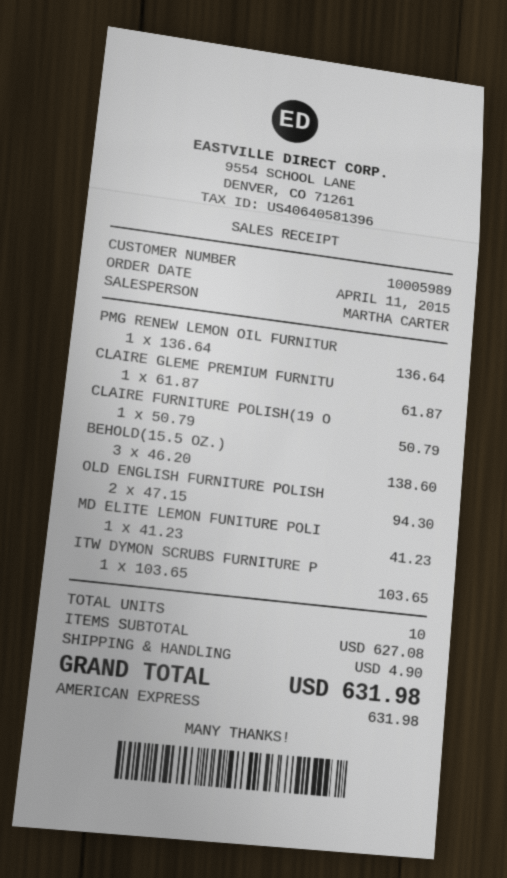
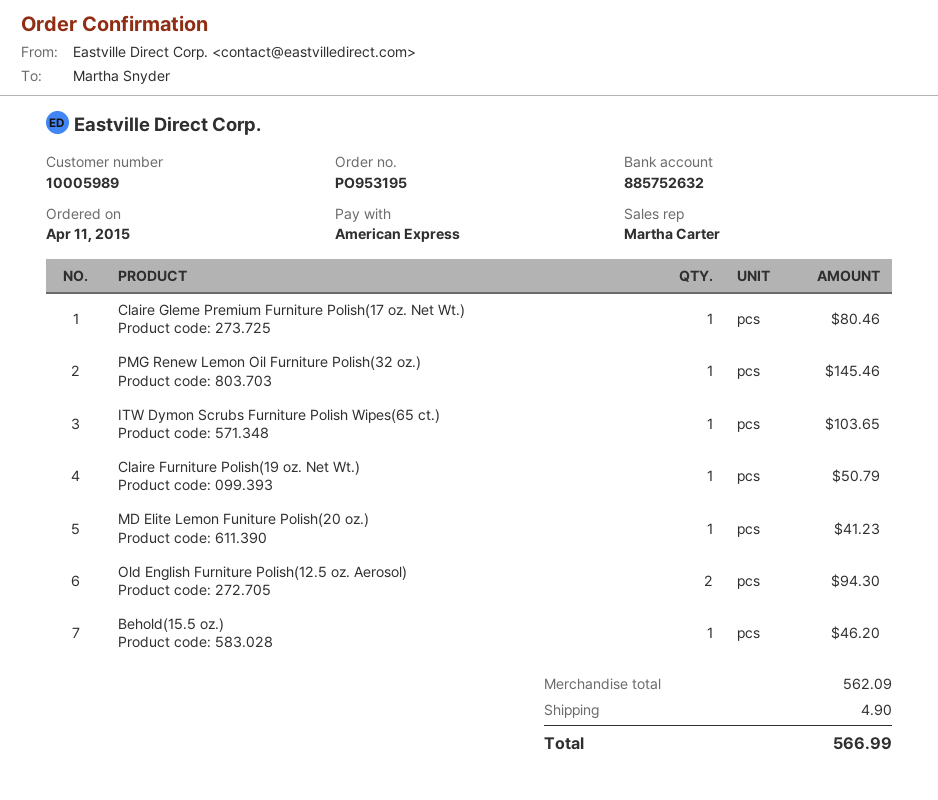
PMG RENEW LEMON OIL FURNITUR: 1 for 136.64 -> 1 for 145.46
CLAIRE GLEME PREMIUM FURNITU: 1 for 61.87 -> 1 for 80.46
BEHOLD(15.5 OZ.): 3 for 138.60 -> 1 for 46.20
subtotal: 627.08 -> 562.09
total: 631.98 -> 566.99

